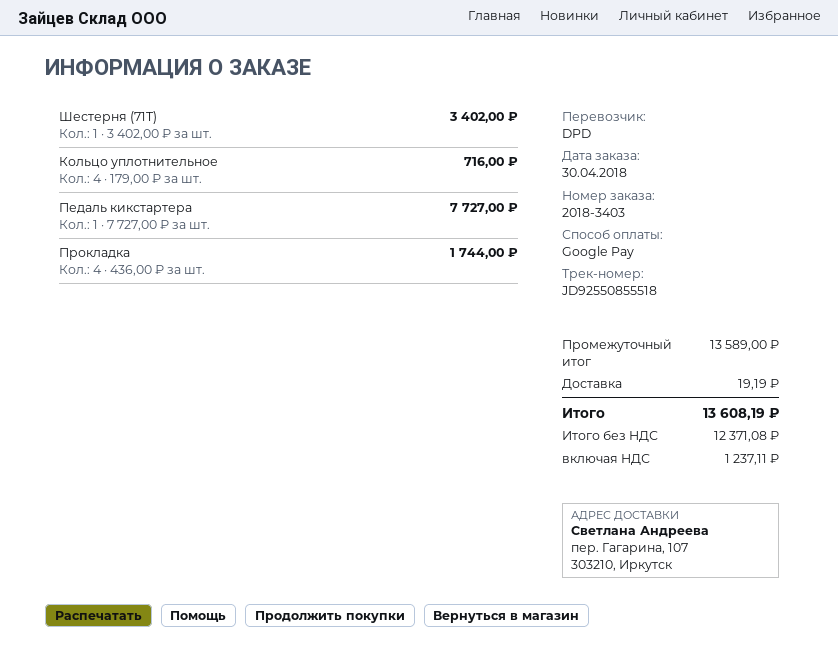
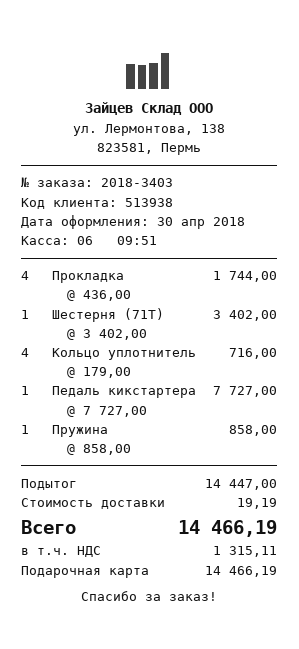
payment method: Google Pay -> gift card
Пружина: none -> 1 x 858.00 = 858.00
subtotal: 13589.00 -> 14447.00
tax: 1237.11 -> 1315.11
total: 13608.19 -> 14466.19

